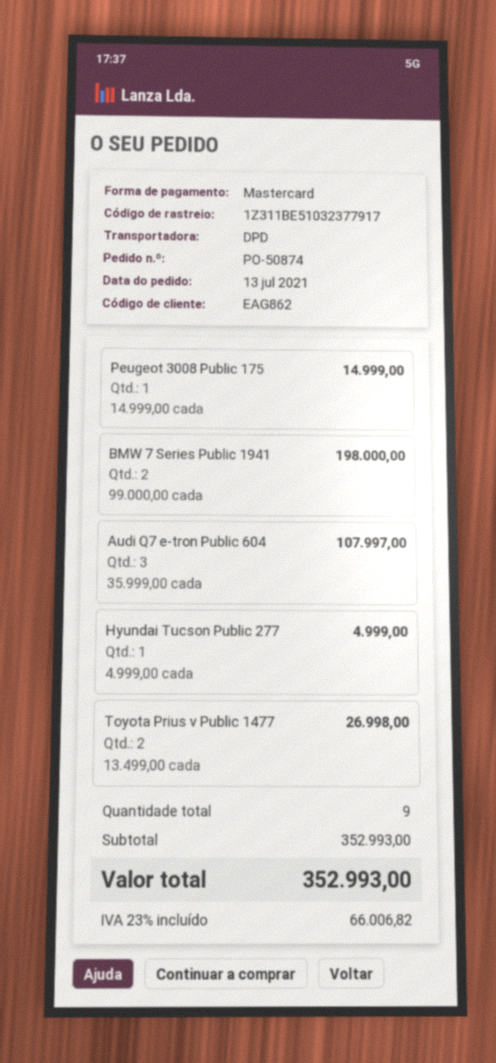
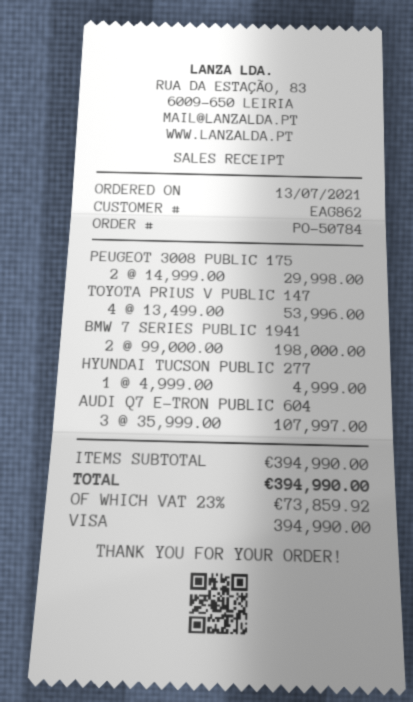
order number: PO-50874 -> PO-50784
payment method: Mastercard -> Visa
Peugeot 3008 Public 175: 1 x 14999.00 = 14999.00 -> 2 x 14999.00 = 29998.00
Toyota Prius v Public 1477: 2 x 13499.00 = 26998.00 -> 4 x 13499.00 = 53996.00
subtotal: 352993.00 -> 394990.00
tax: 23% = 66006.82 -> 23% = 73859.92
total: 352993.00 -> 394990.00

